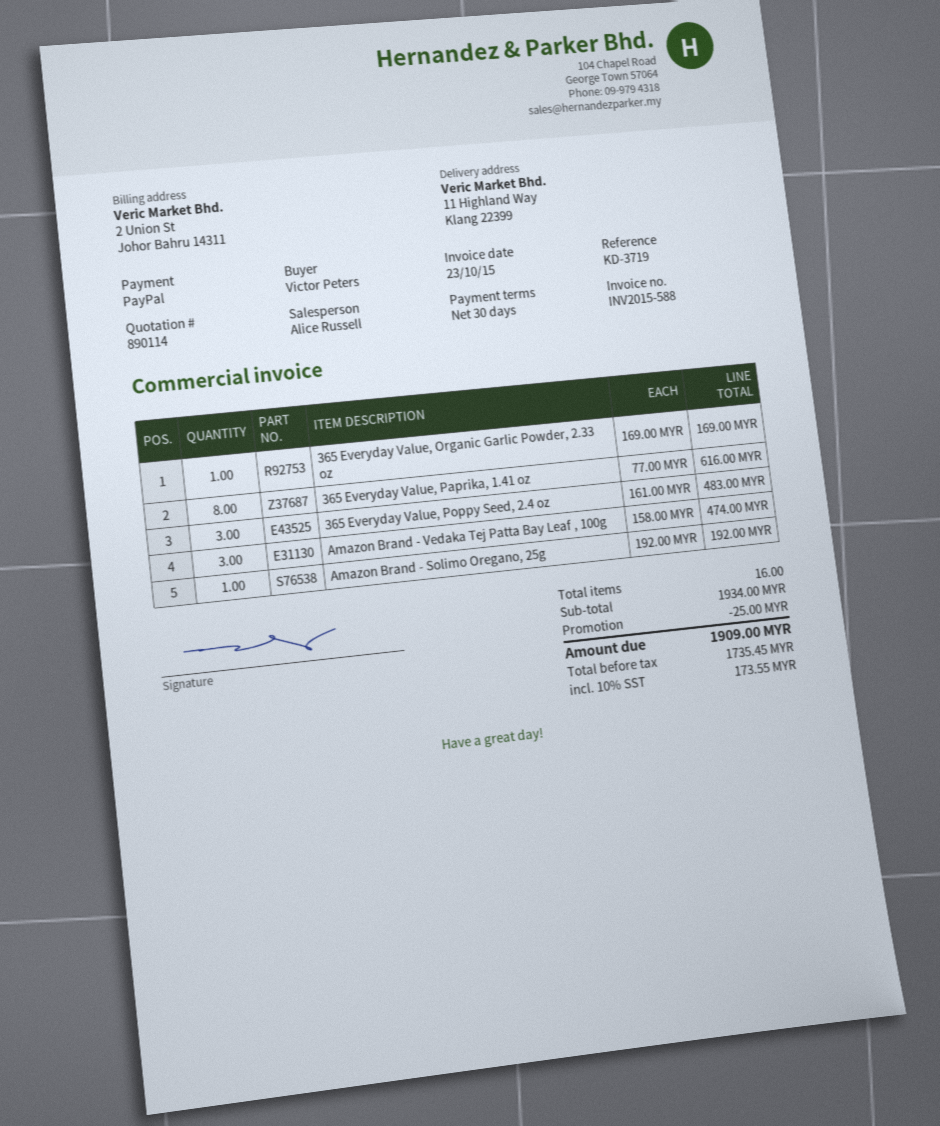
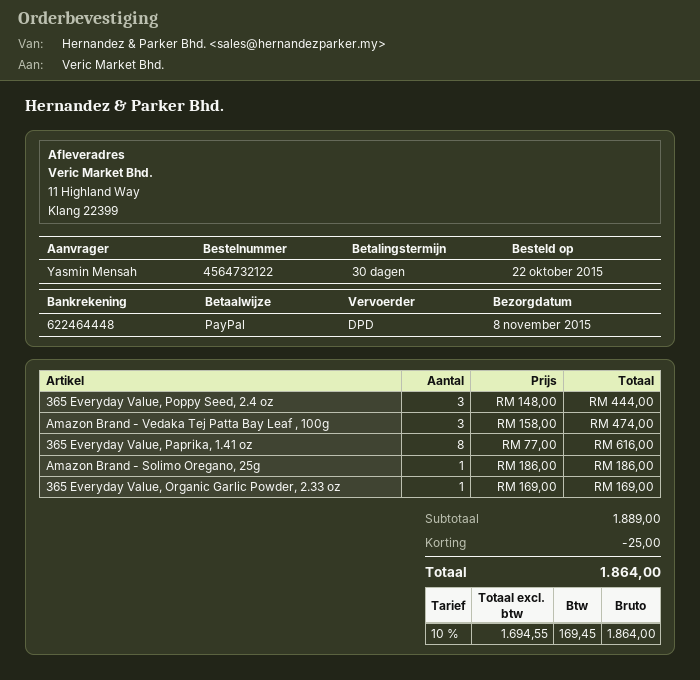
ordered by: Victor Peters -> Yasmin Mensah
365 Everyday Value, Poppy Seed, 2.4 oz: 3 x 161.00 = 483.00 -> 3 x 148.00 = 444.00
Amazon Brand - Solimo Oregano, 25g: 1 x 192.00 = 192.00 -> 1 x 186.00 = 186.00
subtotal: 1934.00 -> 1889.00
net: 1735.45 -> 1694.55
tax: 10% = 173.55 -> 10% = 169.45
total: 1909.00 -> 1864.00

